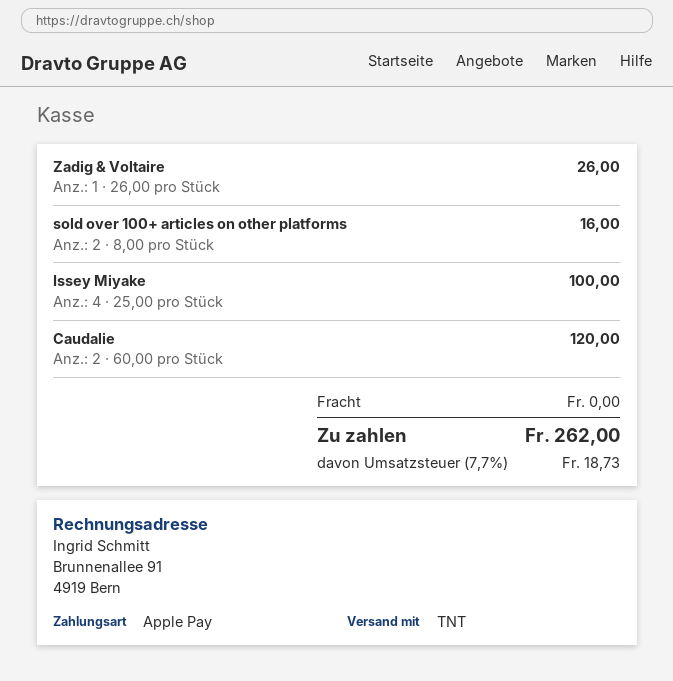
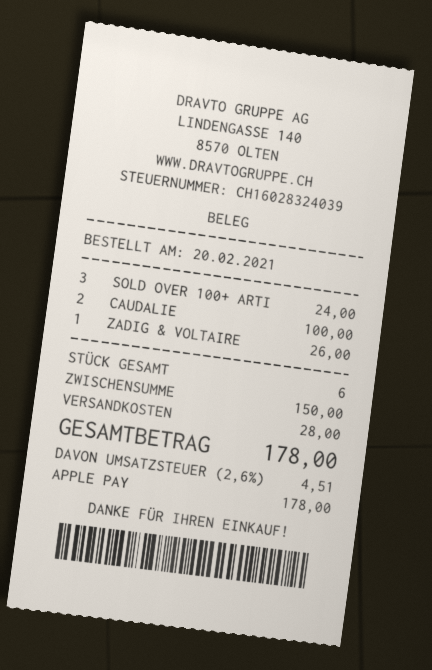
sold over 100+ articles on other platforms: 2 for 16.00 -> 3 for 24.00
Issey Miyake: 4 for 100.00 -> none
Caudalie: 2 for 120.00 -> 2 for 100.00
shipping: 0.00 -> 28.00
tax: 7.7% = 18.73 -> 2.6% = 4.51
total: 262.00 -> 178.00

